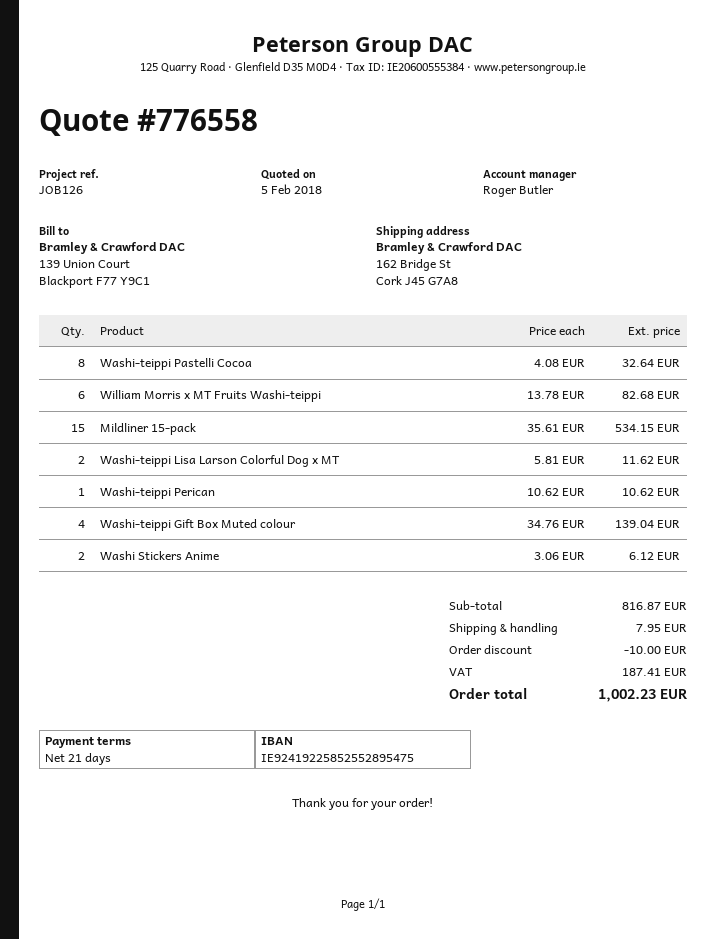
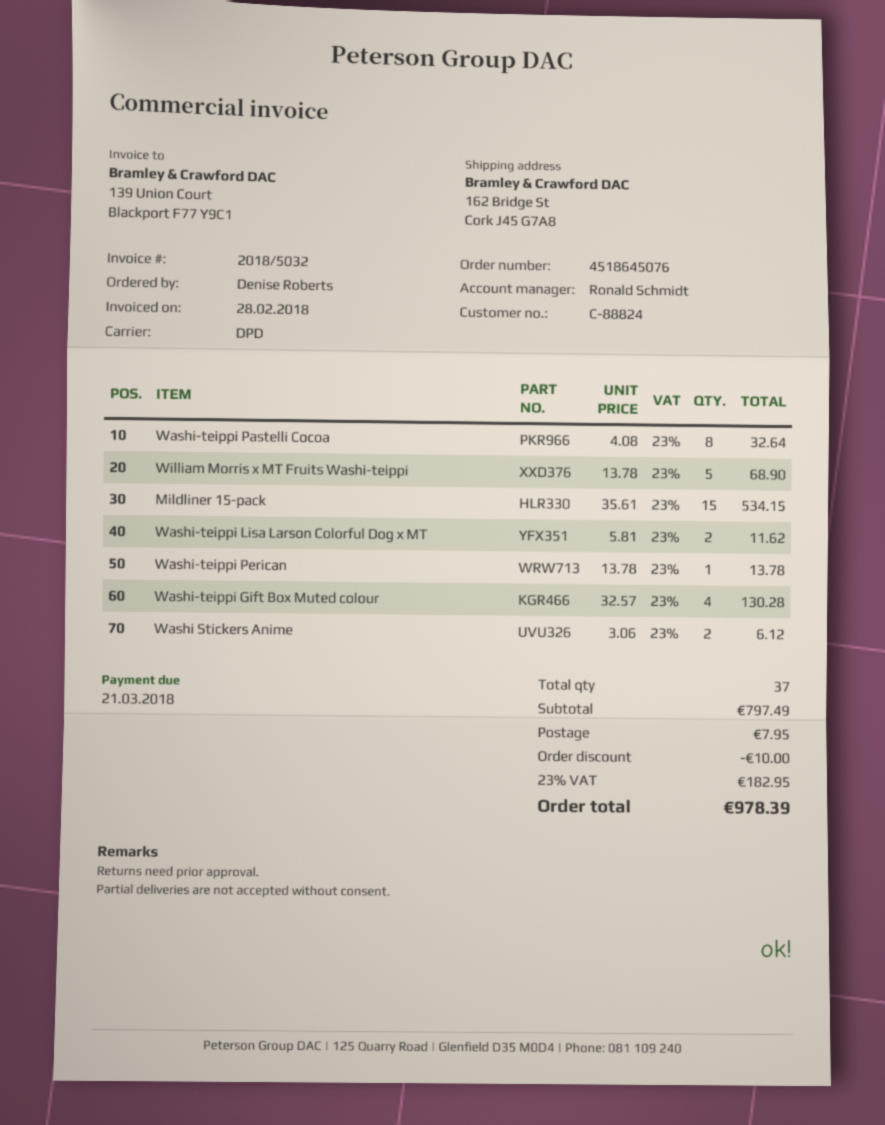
sales rep: Roger Butler -> Ronald Schmidt
William Morris x MT Fruits Washi-teippi: 6 x 13.78 = 82.68 -> 5 x 13.78 = 68.90
Washi-teippi Perican: 1 x 10.62 = 10.62 -> 1 x 13.78 = 13.78
Washi-teippi Gift Box Muted colour: 4 x 34.76 = 139.04 -> 4 x 32.57 = 130.28
subtotal: 816.87 -> 797.49
tax: 187.41 -> 182.95
total: 1002.23 -> 978.39

